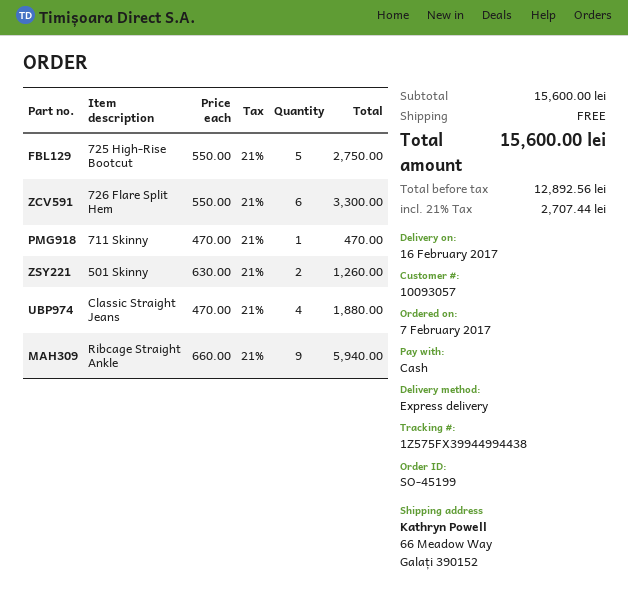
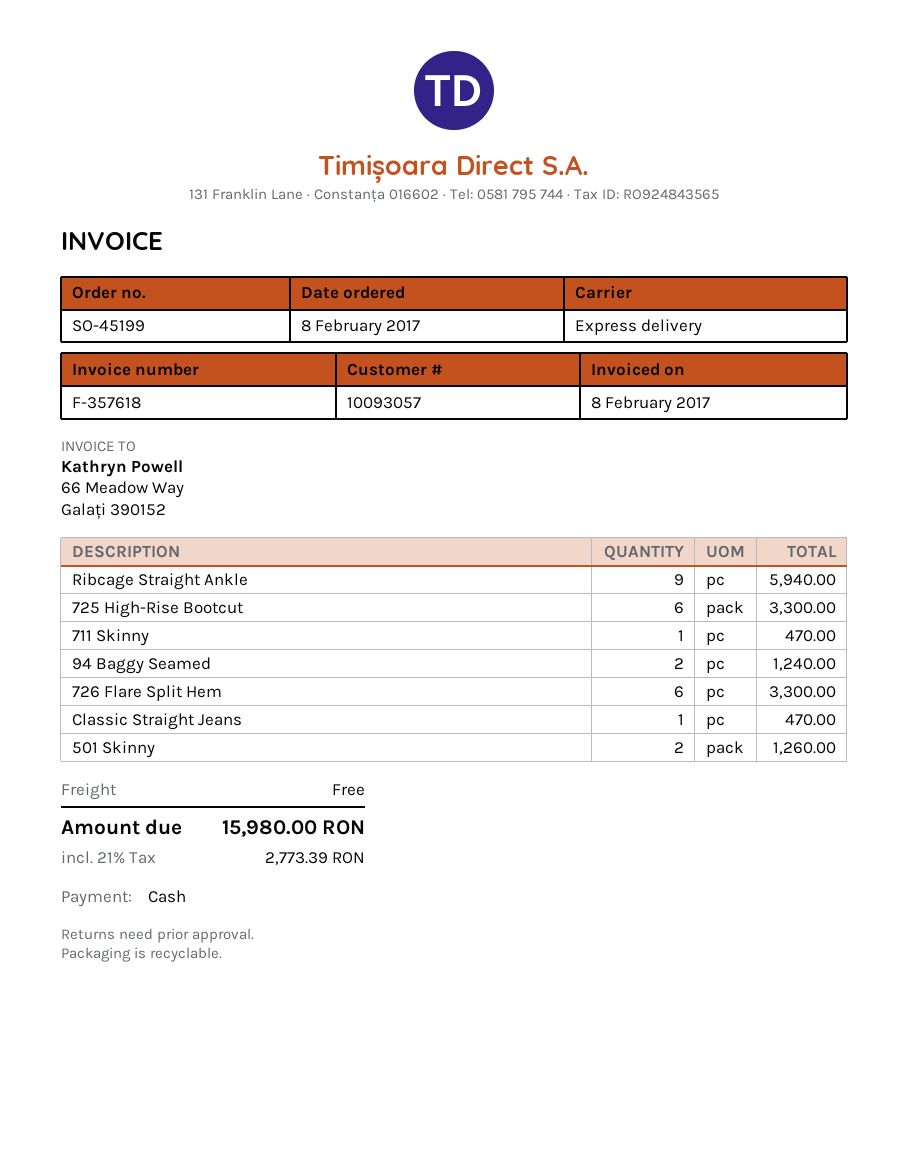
order date: 2017-02-07 -> 2017-02-08
725 High-Rise Bootcut: 5 for 2750.00 -> 6 for 3300.00
Classic Straight Jeans: 4 for 1880.00 -> 1 for 470.00
94 Baggy Seamed: none -> 2 for 1240.00
tax: 21% = 2707.44 -> 21% = 2773.39
total: 15600.00 -> 15980.00

